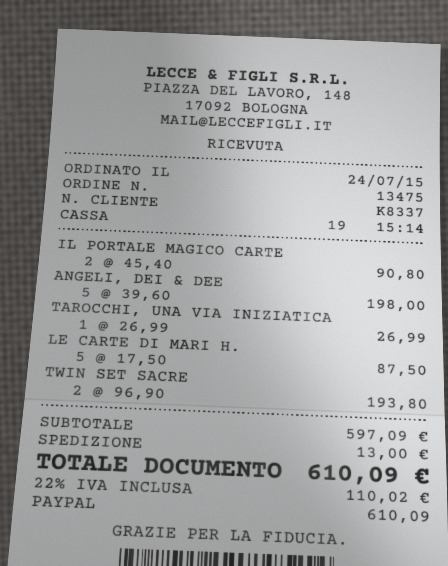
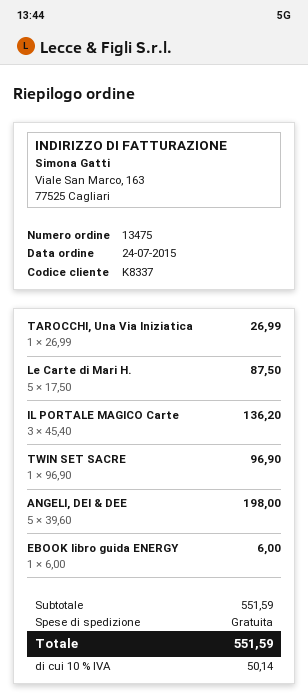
IL PORTALE MAGICO CARTE: 2 x 45.40 = 90.80 -> 3 x 45.40 = 136.20
TWIN SET SACRE: 2 x 96.90 = 193.80 -> 1 x 96.90 = 96.90
EBOOK libro guida ENERGY: none -> 1 x 6.00 = 6.00
subtotal: 597.09 -> 551.59
shipping: 13.00 -> 0.00
tax: 22% = 110.02 -> 10% = 50.14
total: 610.09 -> 551.59

